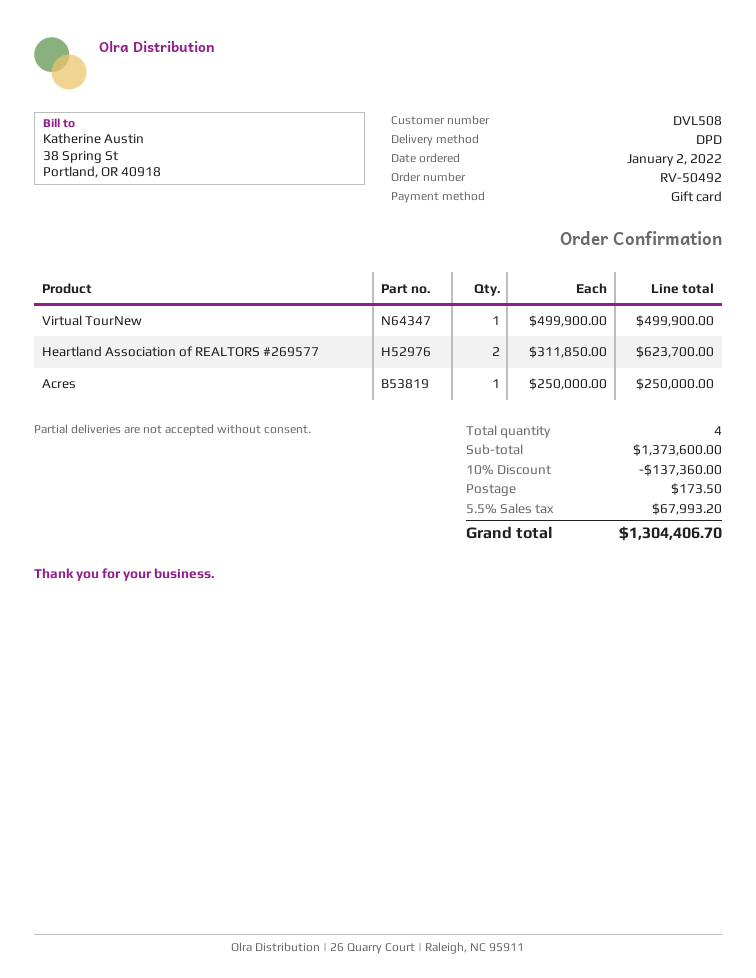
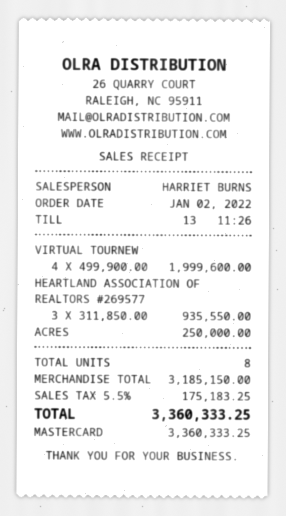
payment method: gift card -> Mastercard
Virtual TourNew: 1 x 499900.00 = 499900.00 -> 4 x 499900.00 = 1999600.00
Heartland Association of REALTORS #269577: 2 x 311850.00 = 623700.00 -> 3 x 311850.00 = 935550.00
total quantity: 4 -> 8
subtotal: 1373600.00 -> 3185150.00
discount: 10% = 137360.00 -> none
shipping: 173.50 -> none
tax: 5.5% = 67993.20 -> 5.5% = 175183.25
total: 1304406.70 -> 3360333.25

